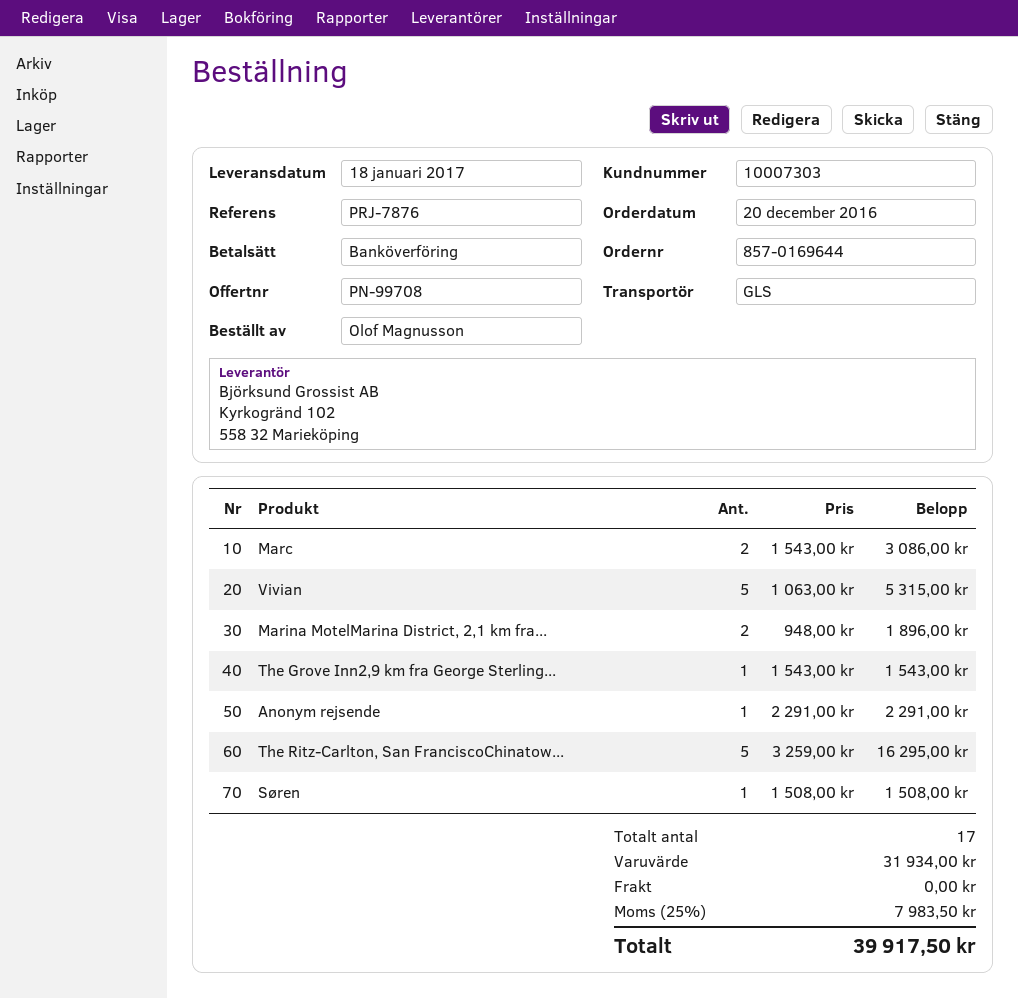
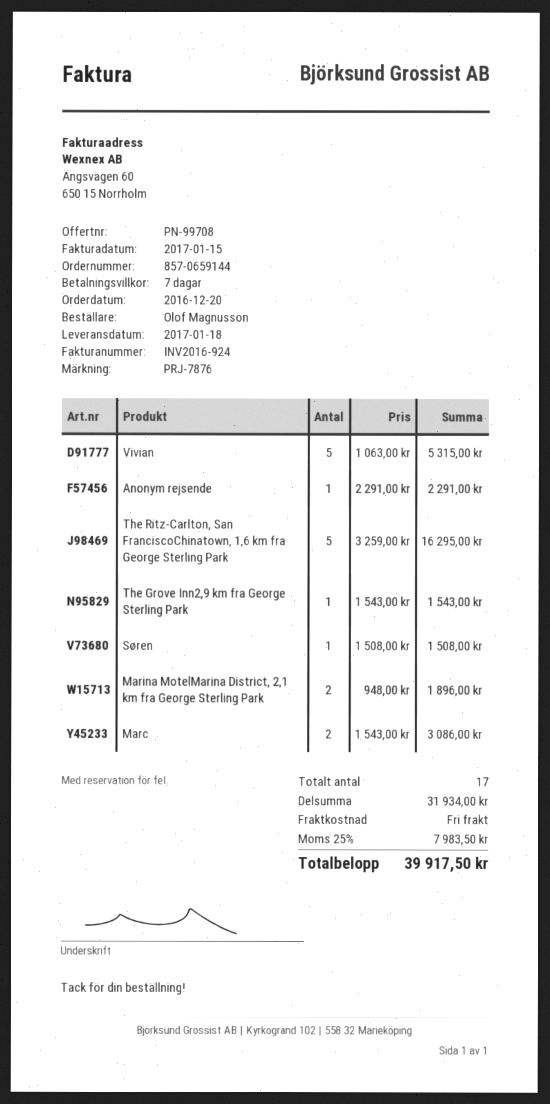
order number: 857-0169644 -> 857-0659144

